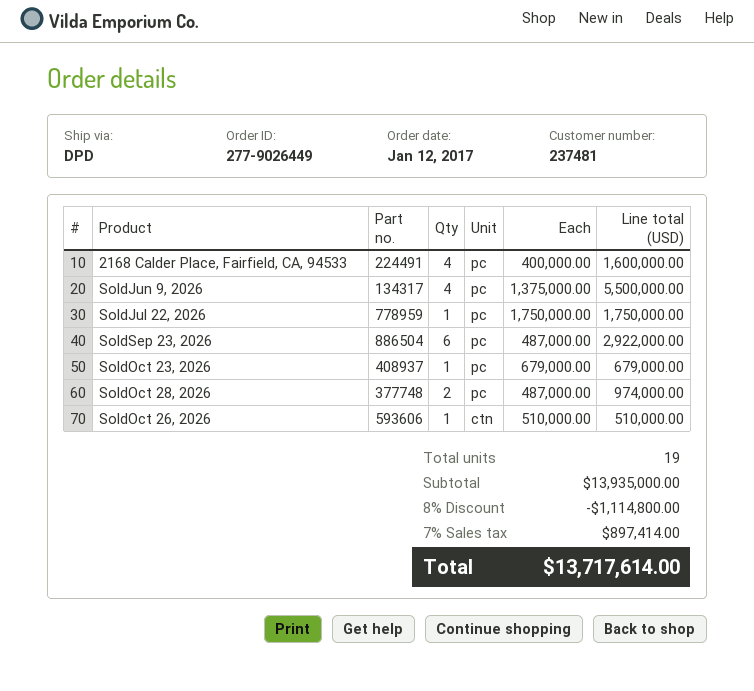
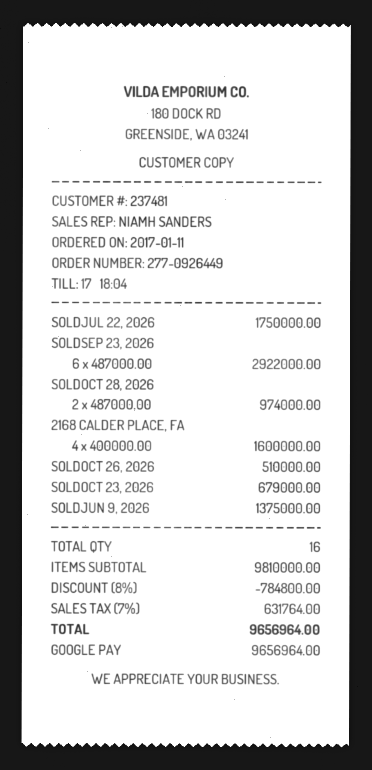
order number: 277-9026449 -> 277-0926449
order date: 2017-01-12 -> 2017-01-11
SoldJun 9, 2026: 4 x 1375000.00 = 5500000.00 -> 1 x 1375000.00 = 1375000.00
total quantity: 19 -> 16
subtotal: 13935000.00 -> 9810000.00
discount: 8% = 1114800.00 -> 8% = 784800.00
tax: 7% = 897414.00 -> 7% = 631764.00
total: 13717614.00 -> 9656964.00

